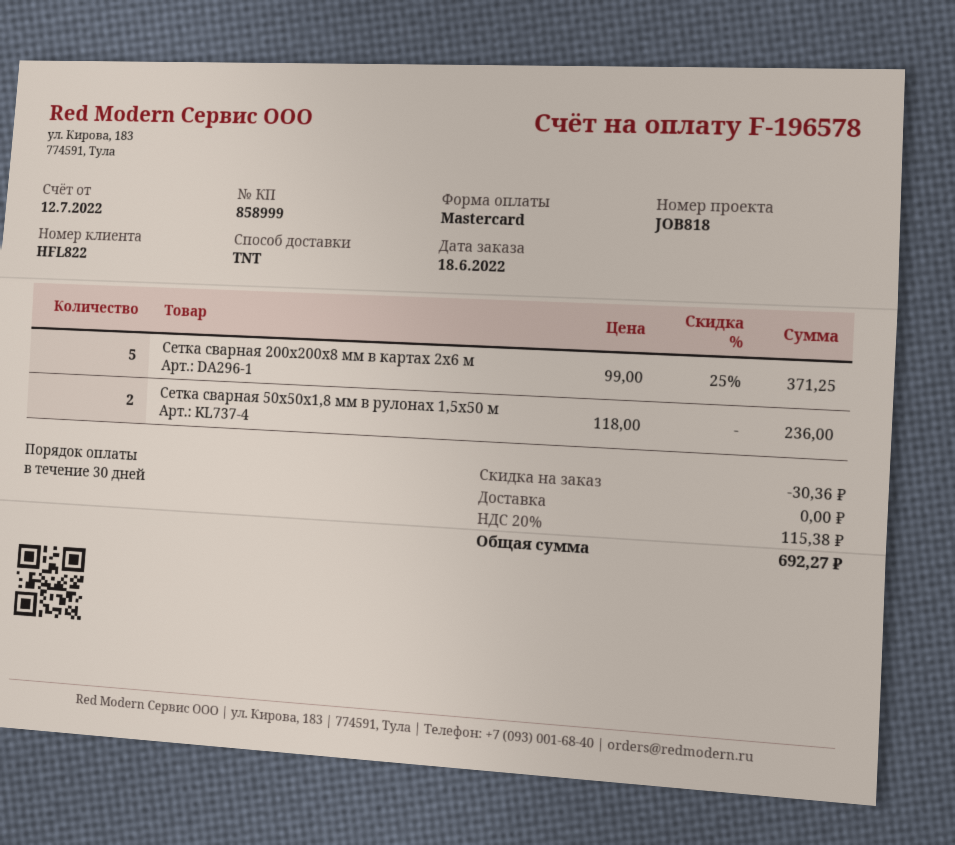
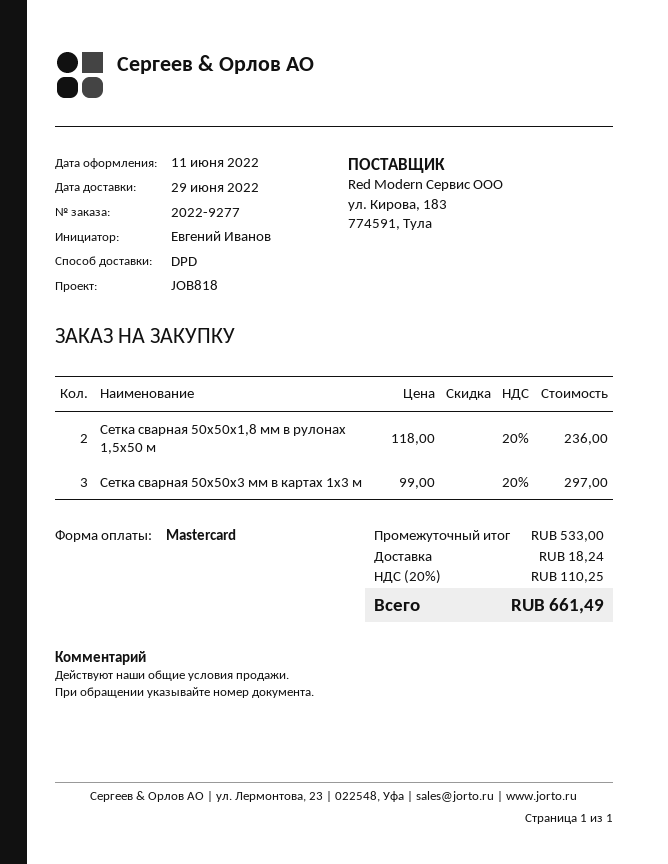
order date: 2022-06-18 -> 2022-06-11
shipping method: TNT -> DPD
Сетка сварная 200х200х8 мм в картах 2х6 м: 5 x 99.00 - 25% = 371.25 -> none
Сетка сварная 50х50х3 мм в картах 1х3 м: none -> 3 x 99.00 = 297.00
discount: 30.36 -> none
shipping: 0.00 -> 18.24
tax: 20% = 115.38 -> 20% = 110.25
total: 692.27 -> 661.49

